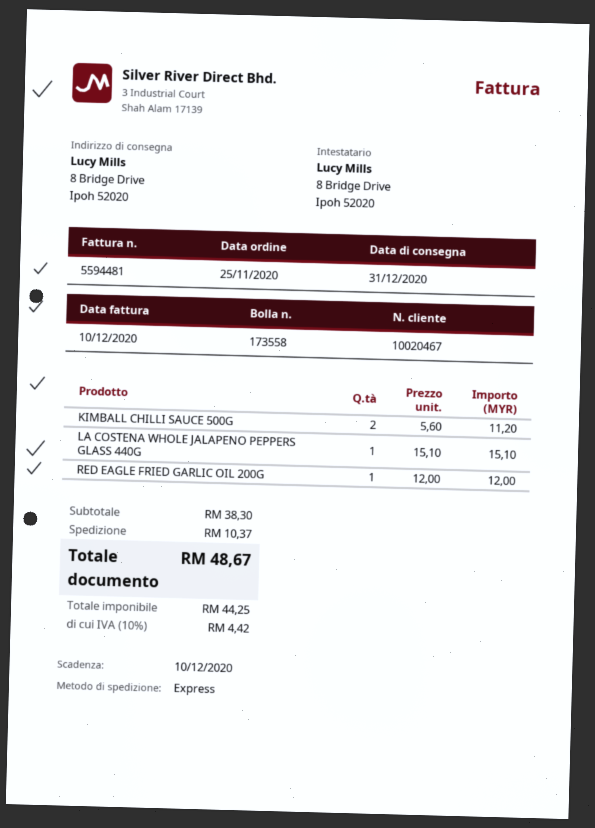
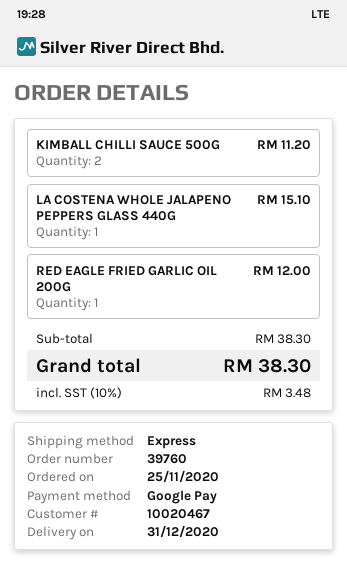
shipping: 10.37 -> none
tax: 10% = 4.42 -> 10% = 3.48
total: 48.67 -> 38.30

